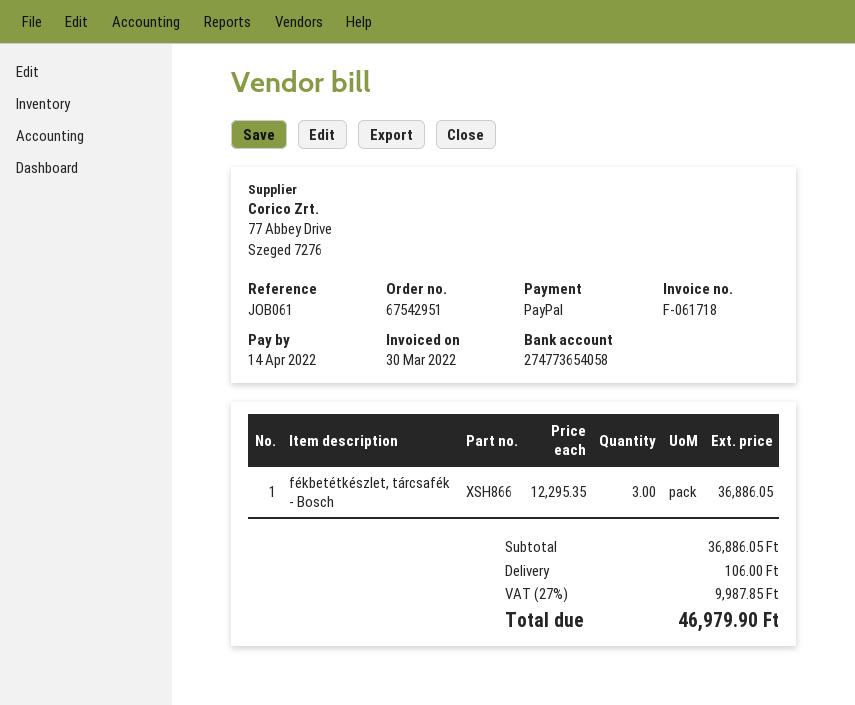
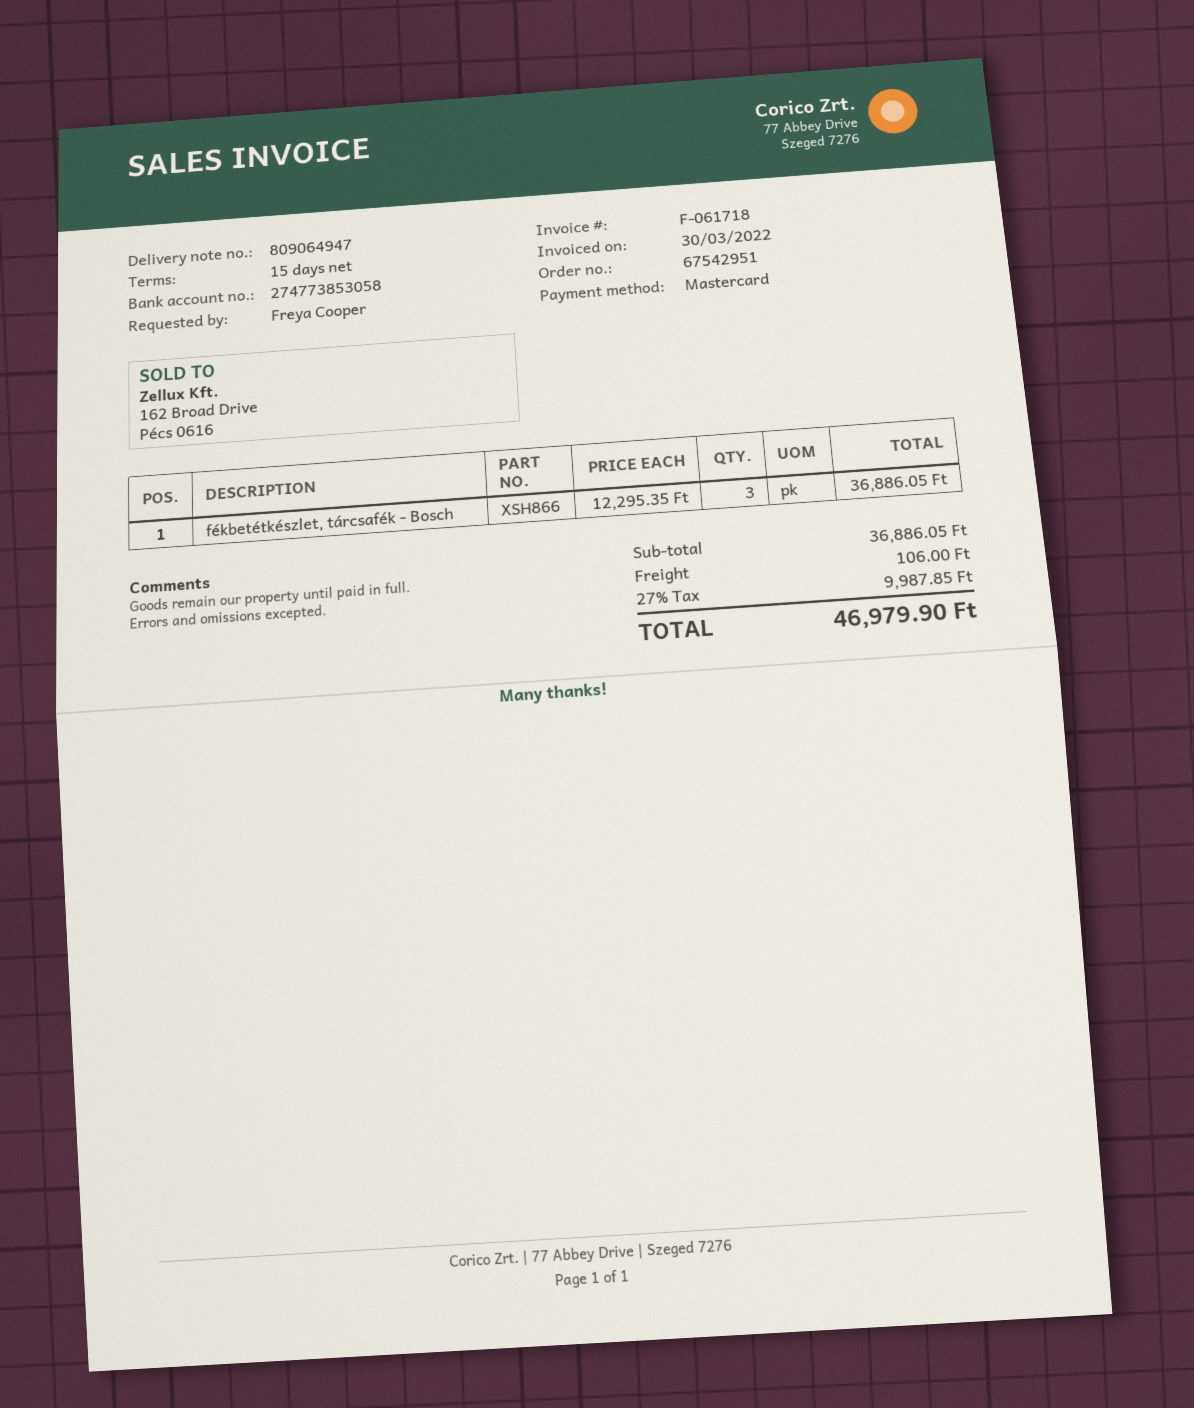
payment method: PayPal -> Mastercard
bank account: 274773654058 -> 274773853058

